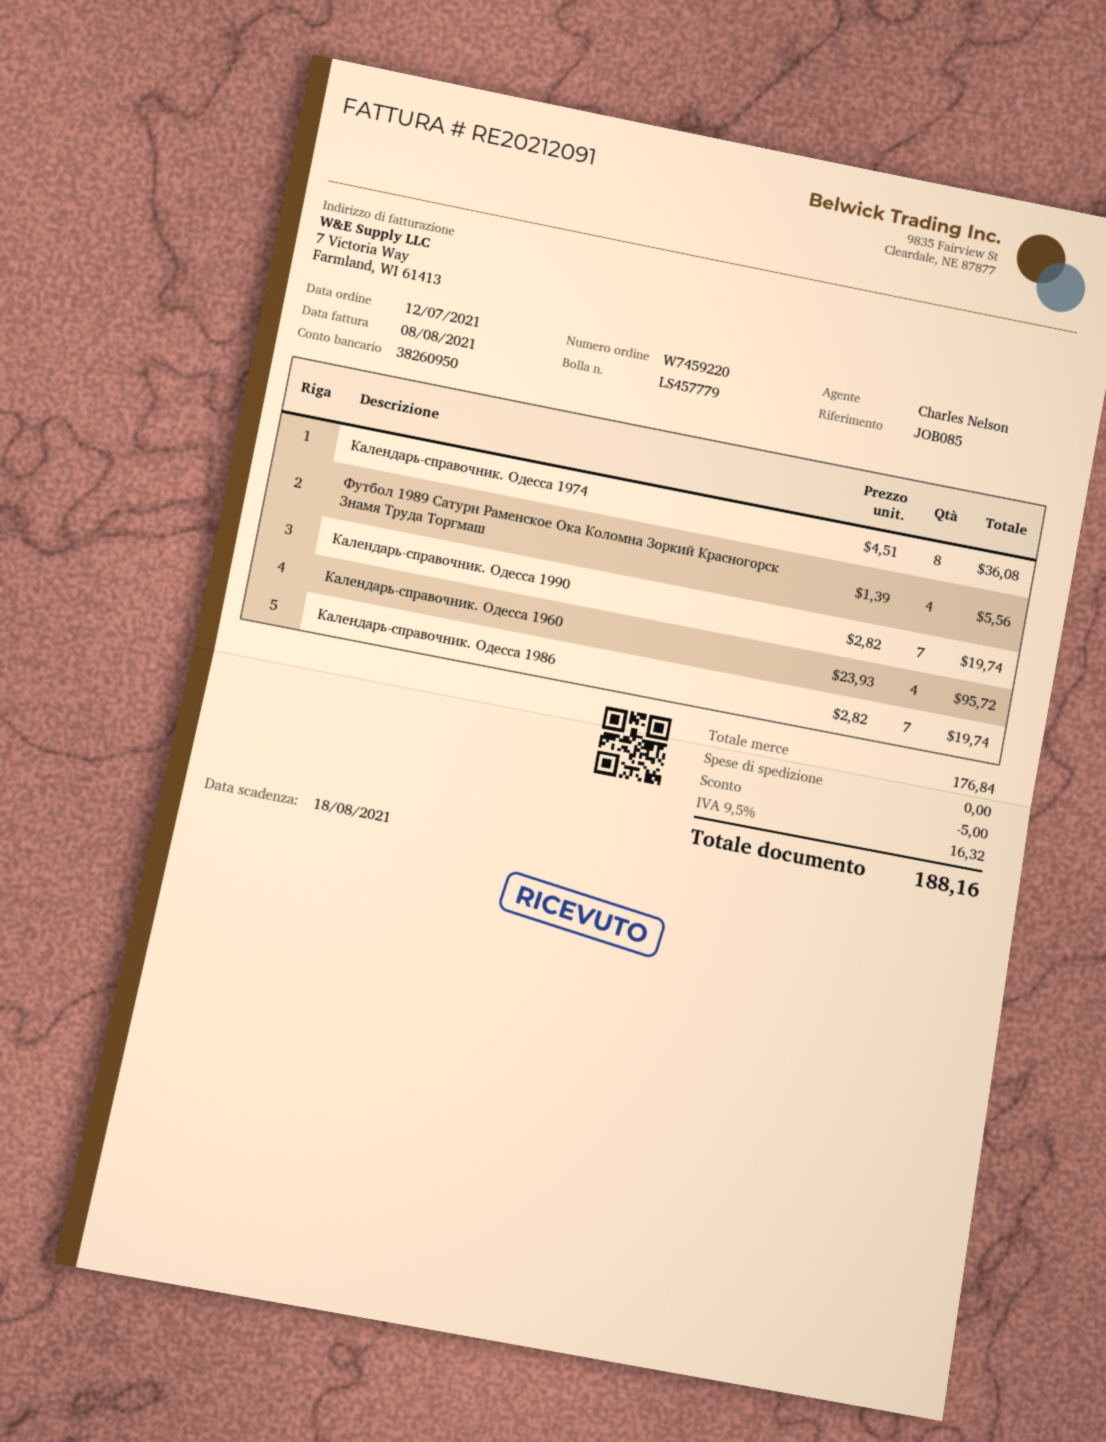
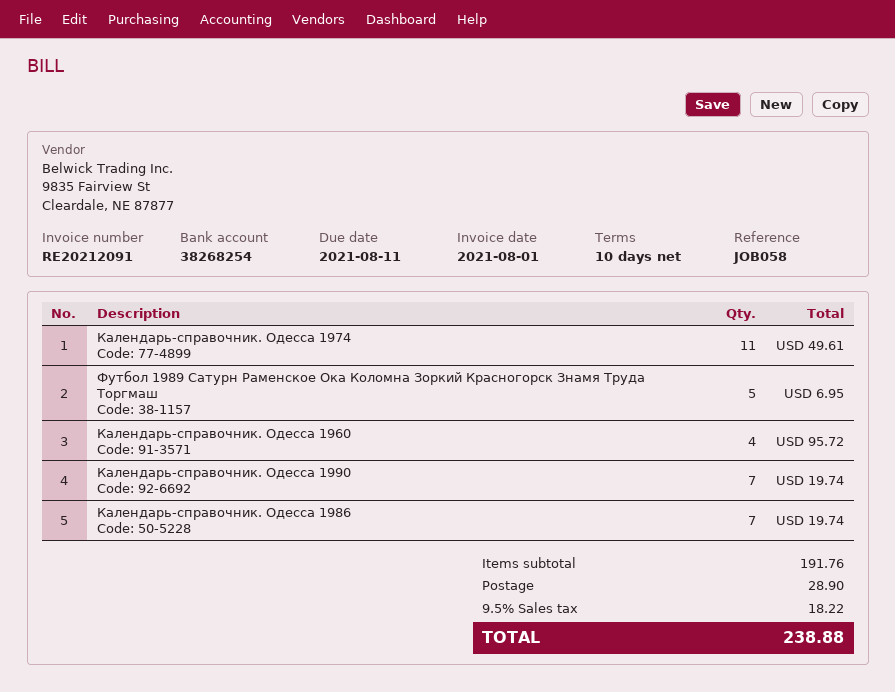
invoice date: 2021-08-08 -> 2021-08-01
due date: 2021-08-18 -> 2021-08-11
reference: JOB085 -> JOB058
bank account: 38260950 -> 38268254
Календарь-справочник. Одесса 1974: 8 for 36.08 -> 11 for 49.61
Футбол 1989 Сатурн Раменское Ока Коломна Зоркий Красногорск Знамя Труда Торгмаш: 4 for 5.56 -> 5 for 6.95
subtotal: 176.84 -> 191.76
discount: 5.00 -> none
shipping: 0.00 -> 28.90
tax: 9.5% = 16.32 -> 9.5% = 18.22
total: 188.16 -> 238.88

